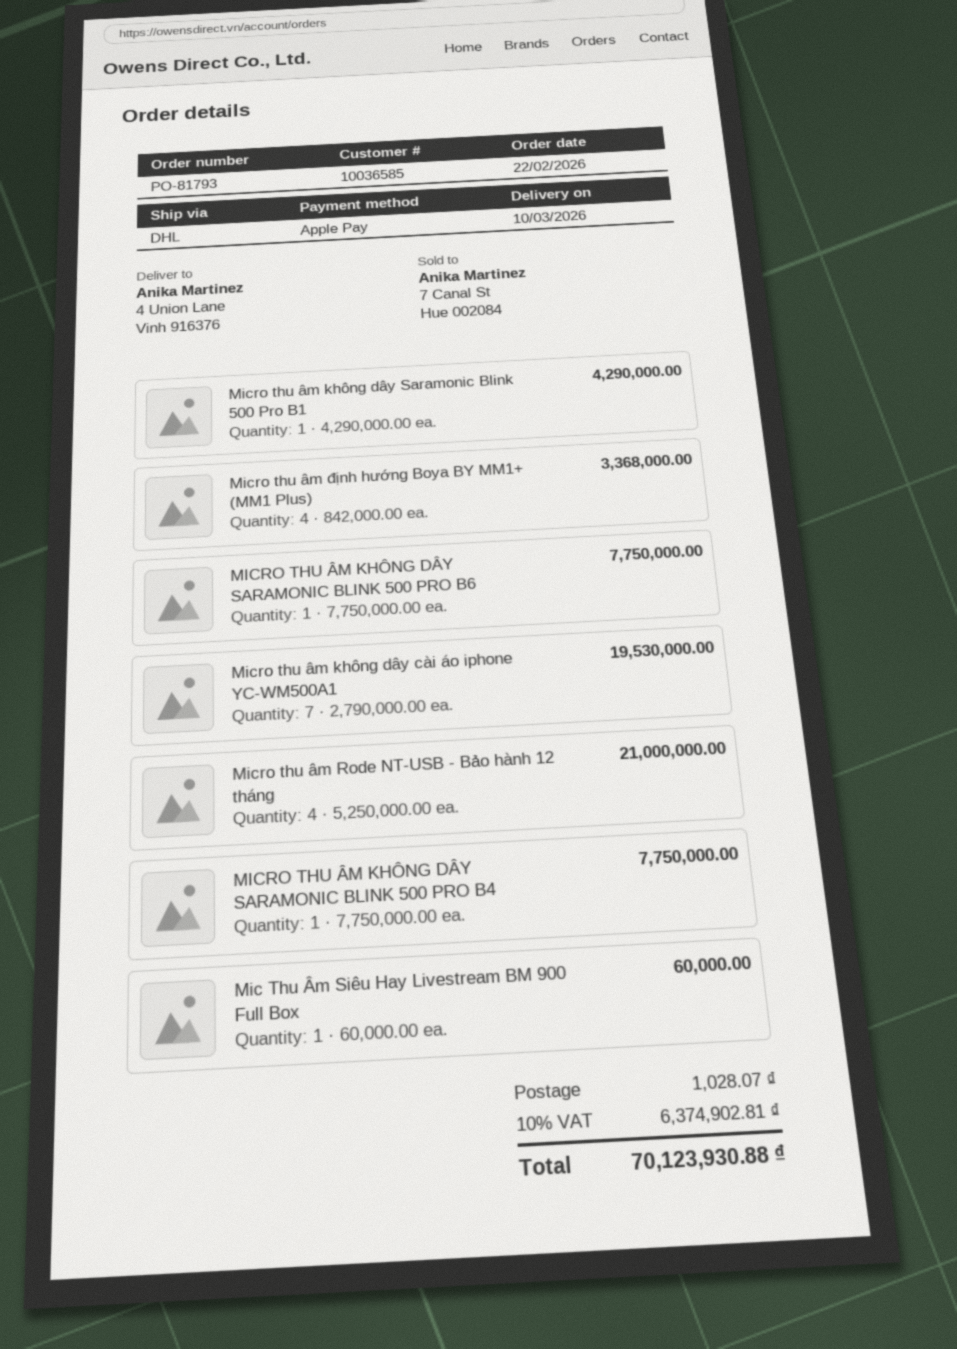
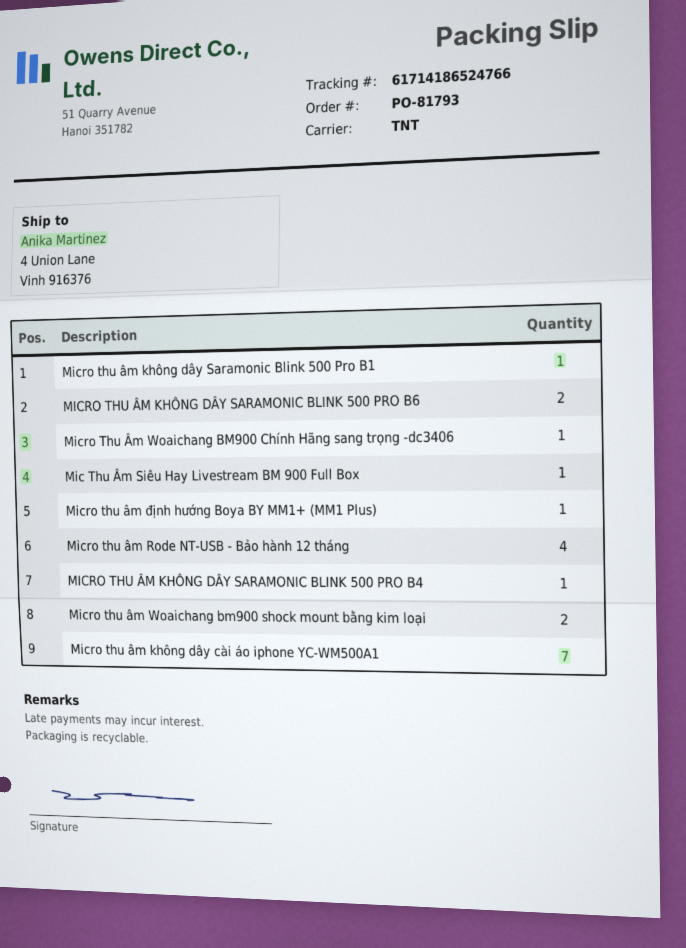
shipping method: DHL -> TNT
Micro thu âm định hướng Boya BY MM1+ (MM1 Plus): 4 -> 1
MICRO THU ÂM KHÔNG DÂY SARAMONIC BLINK 500 PRO B6: 1 -> 2
Micro Thu Âm Woaichang BM900 Chính Hãng sang trọng -dc3406: none -> 1
Micro thu âm Woaichang bm900 shock mount bằng kim loại: none -> 2

